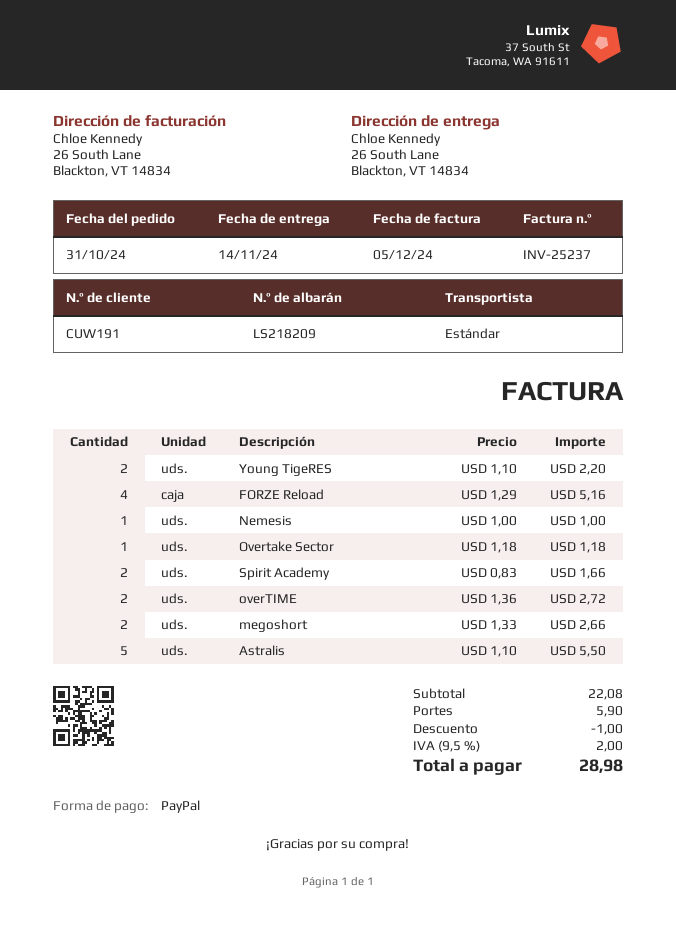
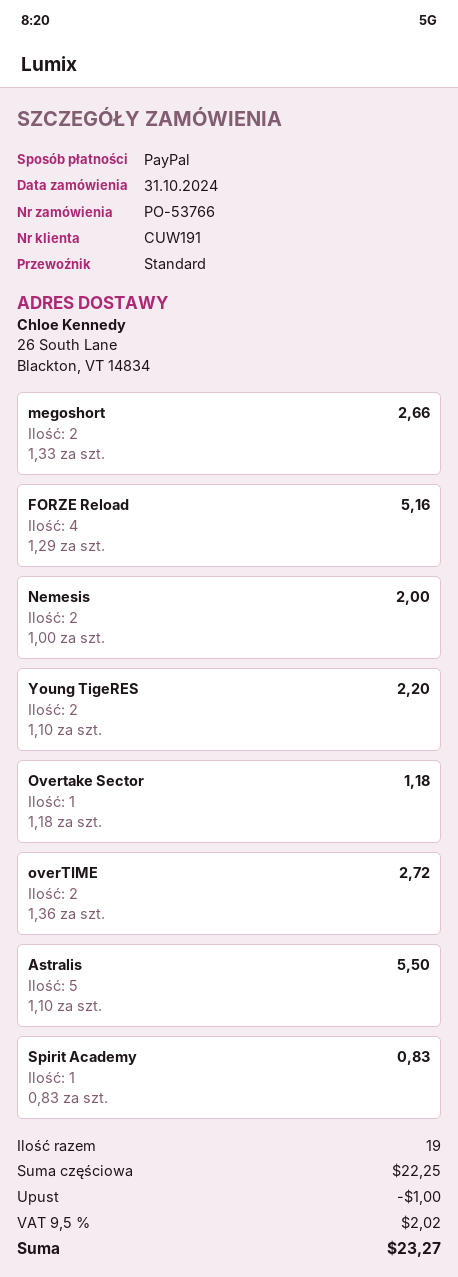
Nemesis: 1 x 1.00 = 1.00 -> 2 x 1.00 = 2.00
Spirit Academy: 2 x 0.83 = 1.66 -> 1 x 0.83 = 0.83
subtotal: 22.08 -> 22.25
shipping: 5.90 -> none
tax: 9.5% = 2.00 -> 9.5% = 2.02
total: 28.98 -> 23.27

